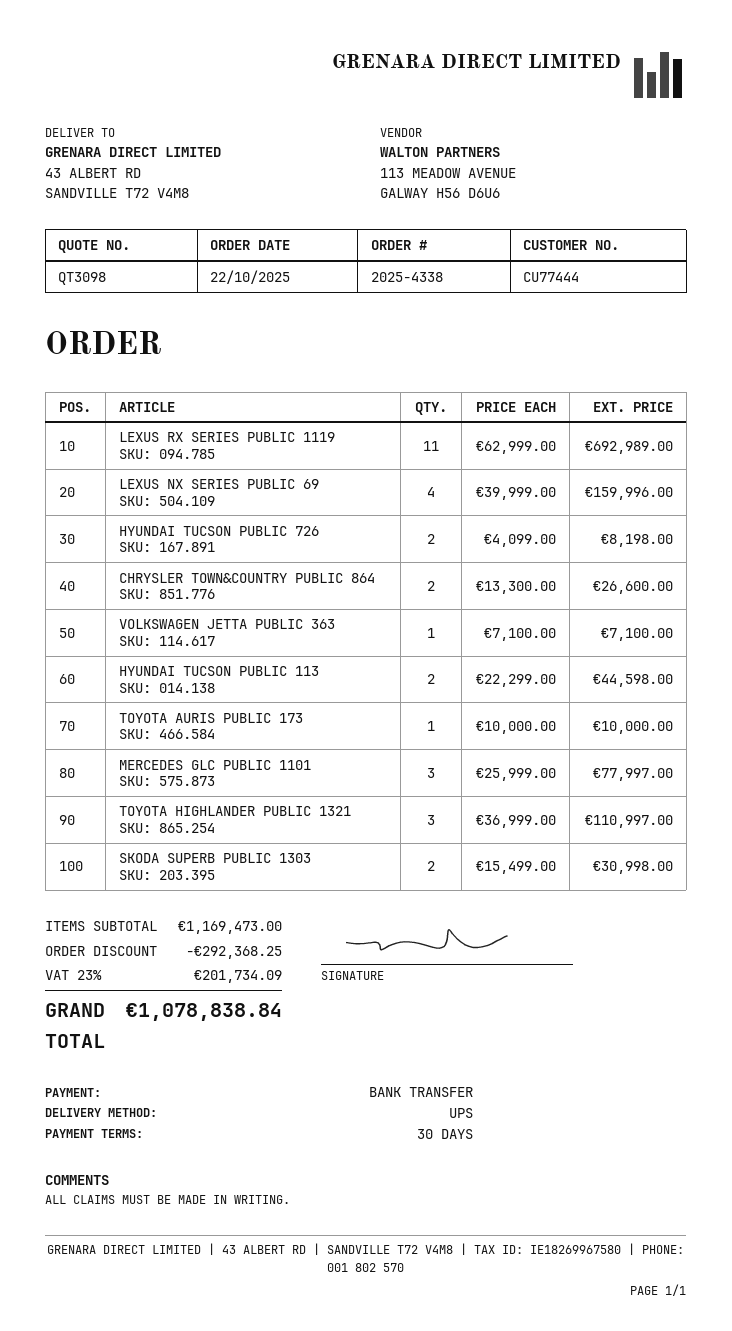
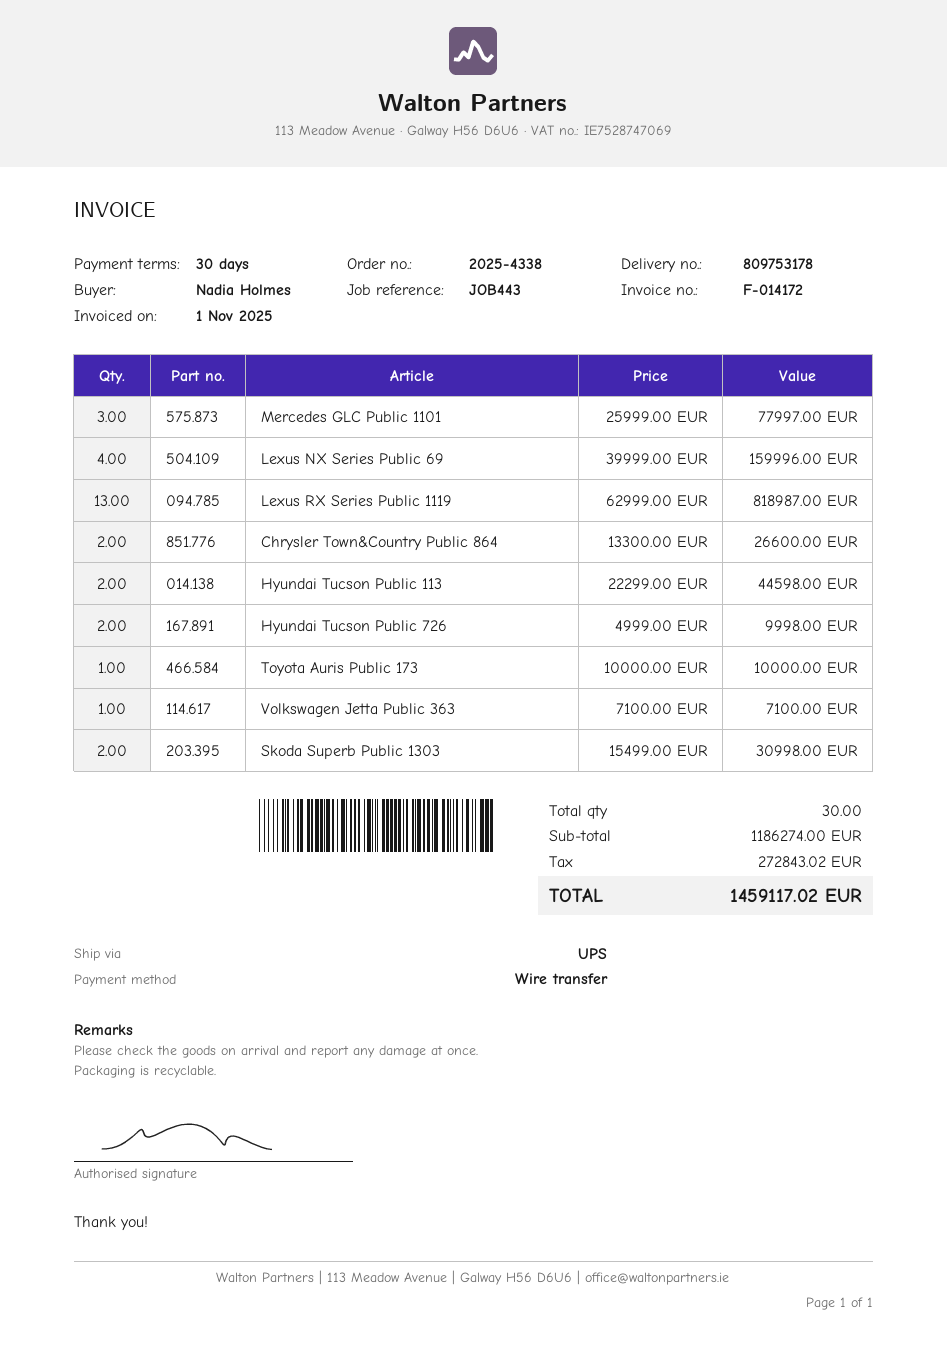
LEXUS RX SERIES PUBLIC 1119: 11 x 62999.00 = 692989.00 -> 13 x 62999.00 = 818987.00
HYUNDAI TUCSON PUBLIC 726: 2 x 4099.00 = 8198.00 -> 2 x 4999.00 = 9998.00
TOYOTA HIGHLANDER PUBLIC 1321: 3 x 36999.00 = 110997.00 -> none
subtotal: 1169473.00 -> 1186274.00
discount: 292368.25 -> none
tax: 201734.09 -> 272843.02
total: 1078838.84 -> 1459117.02

